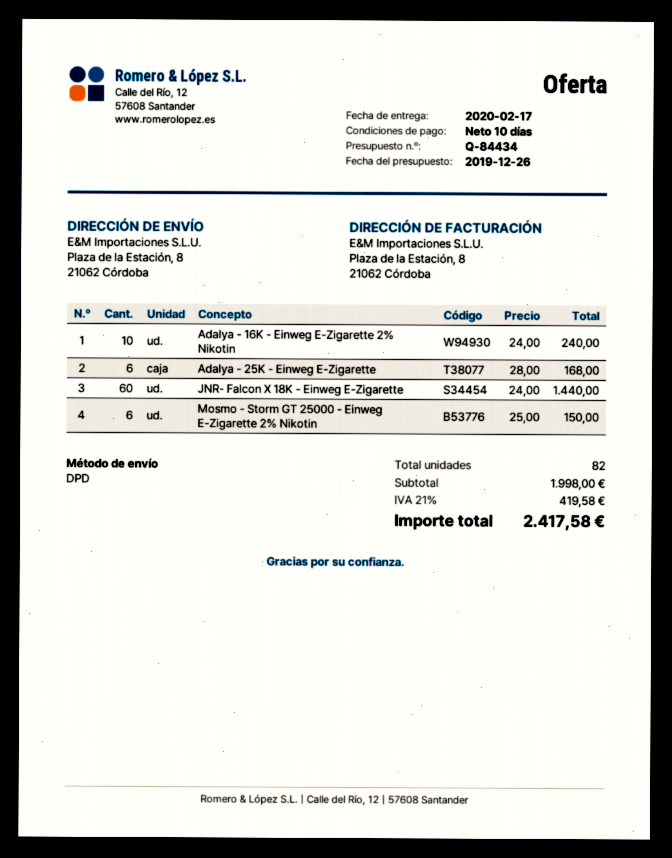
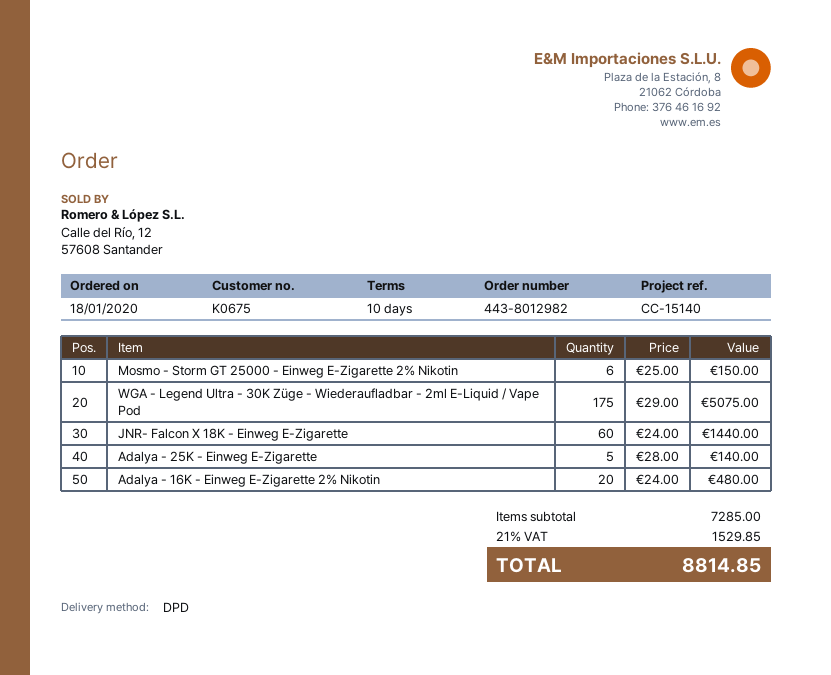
Adalya - 16K - Einweg E-Zigarette 2% Nikotin: 10 x 24.00 = 240.00 -> 20 x 24.00 = 480.00
Adalya - 25K - Einweg E-Zigarette: 6 x 28.00 = 168.00 -> 5 x 28.00 = 140.00
WGA - Legend Ultra - 30K Züge - Wiederaufladbar - 2ml E-Liquid / Vape Pod: none -> 175 x 29.00 = 5075.00
subtotal: 1998.00 -> 7285.00
tax: 21% = 419.58 -> 21% = 1529.85
total: 2417.58 -> 8814.85

